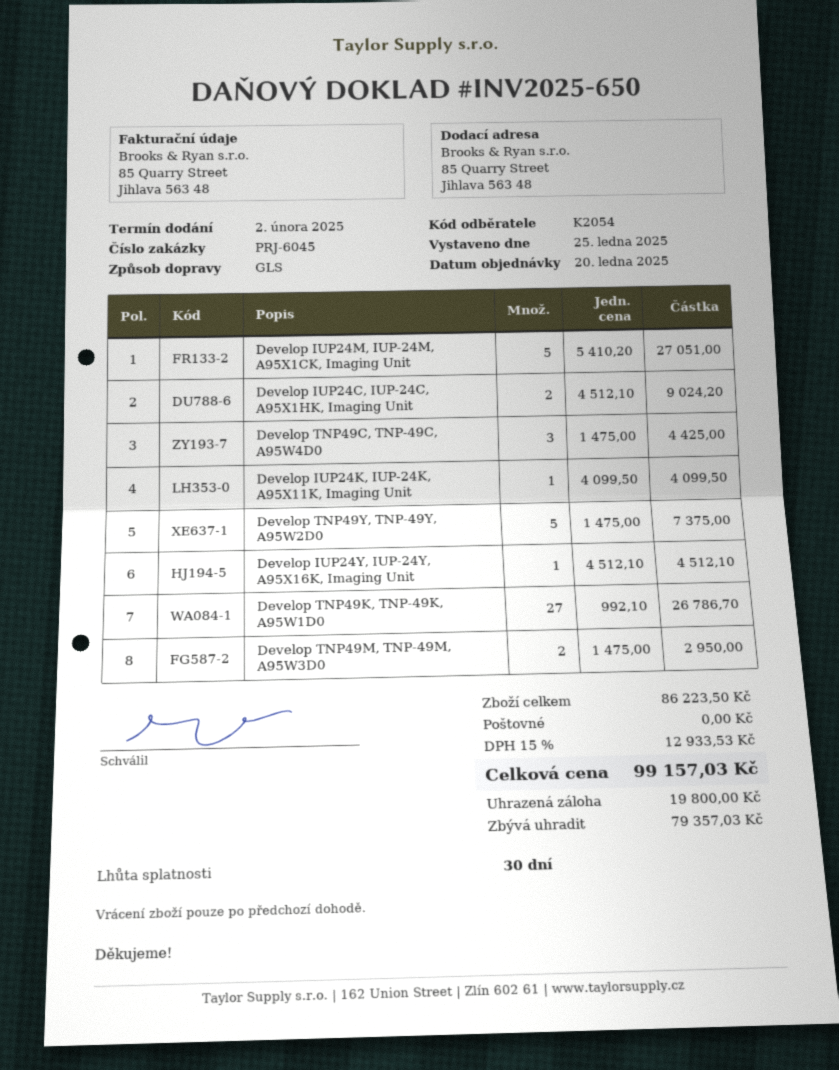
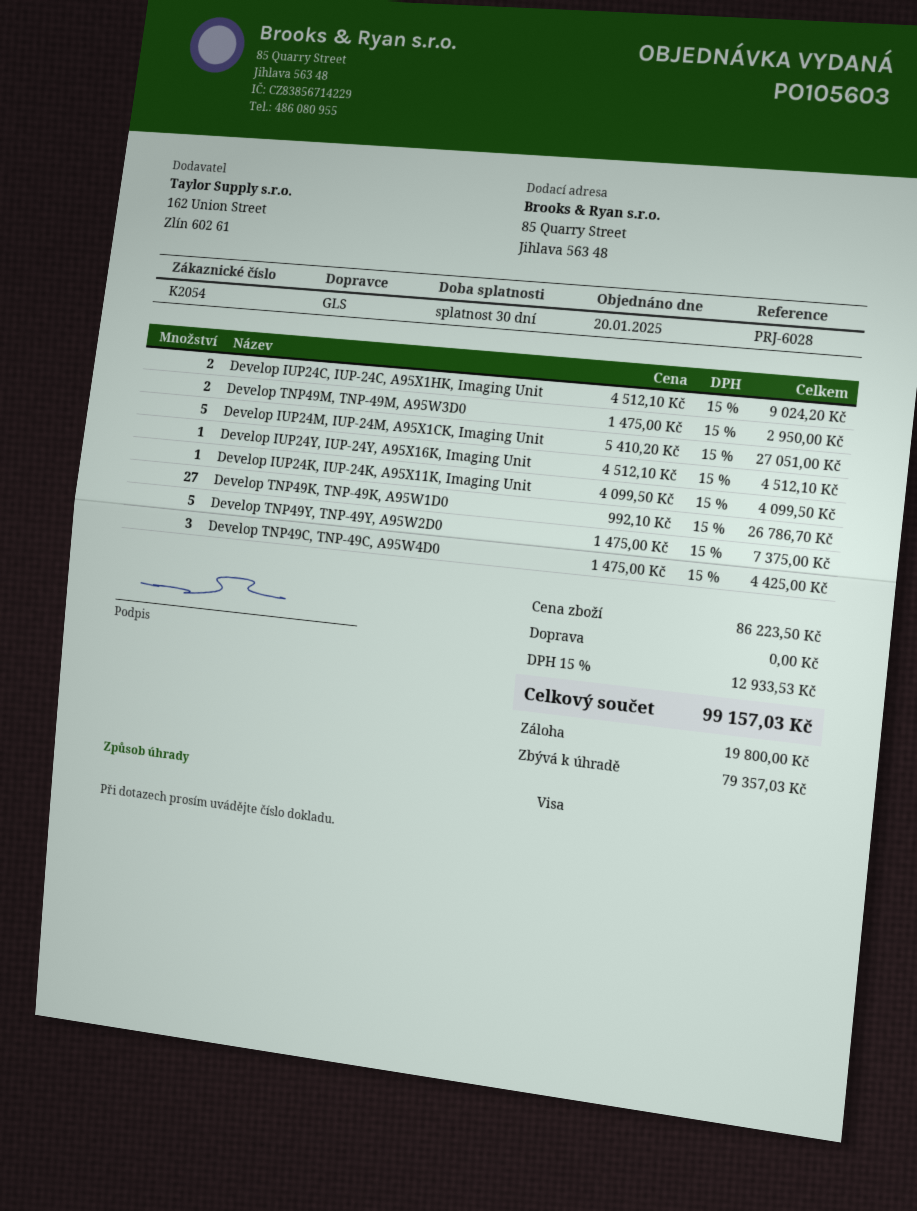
reference: PRJ-6045 -> PRJ-6028

